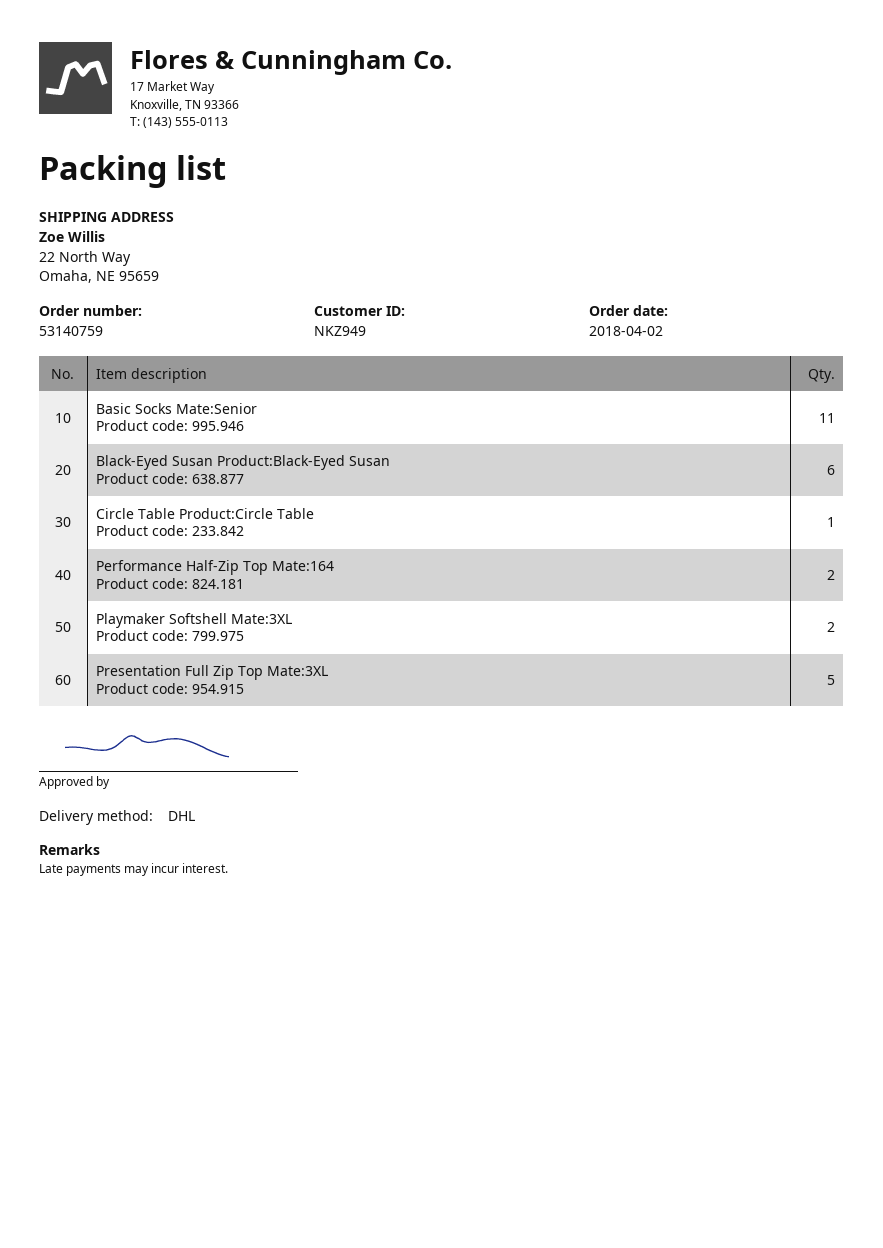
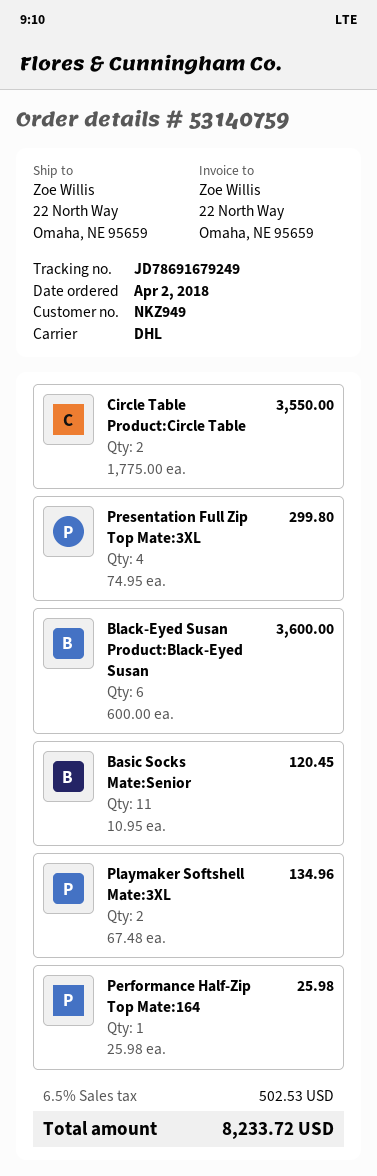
Circle Table Product:Circle Table: 1 -> 2
Performance Half-Zip Top Mate:164: 2 -> 1
Presentation Full Zip Top Mate:3XL: 5 -> 4

